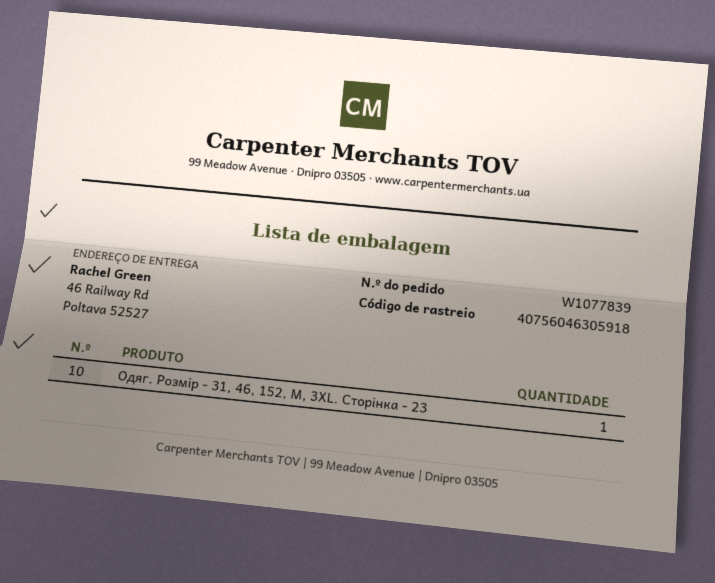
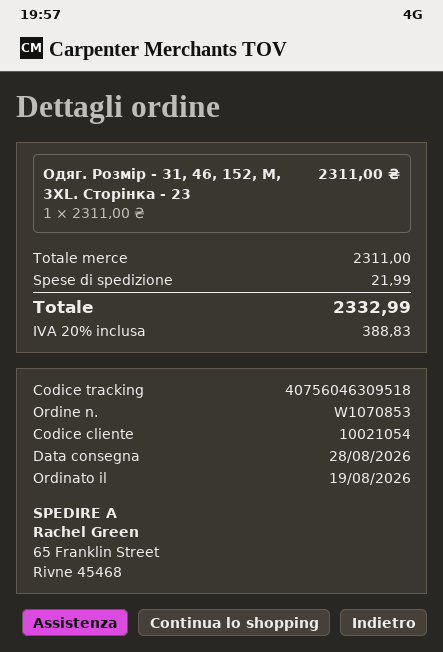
order number: W1077839 -> W1070853
tracking number: 40756046305918 -> 40756046309518
ship to: 46 Railway Rd, Poltava 52527 -> 65 Franklin Street, Rivne 45468

